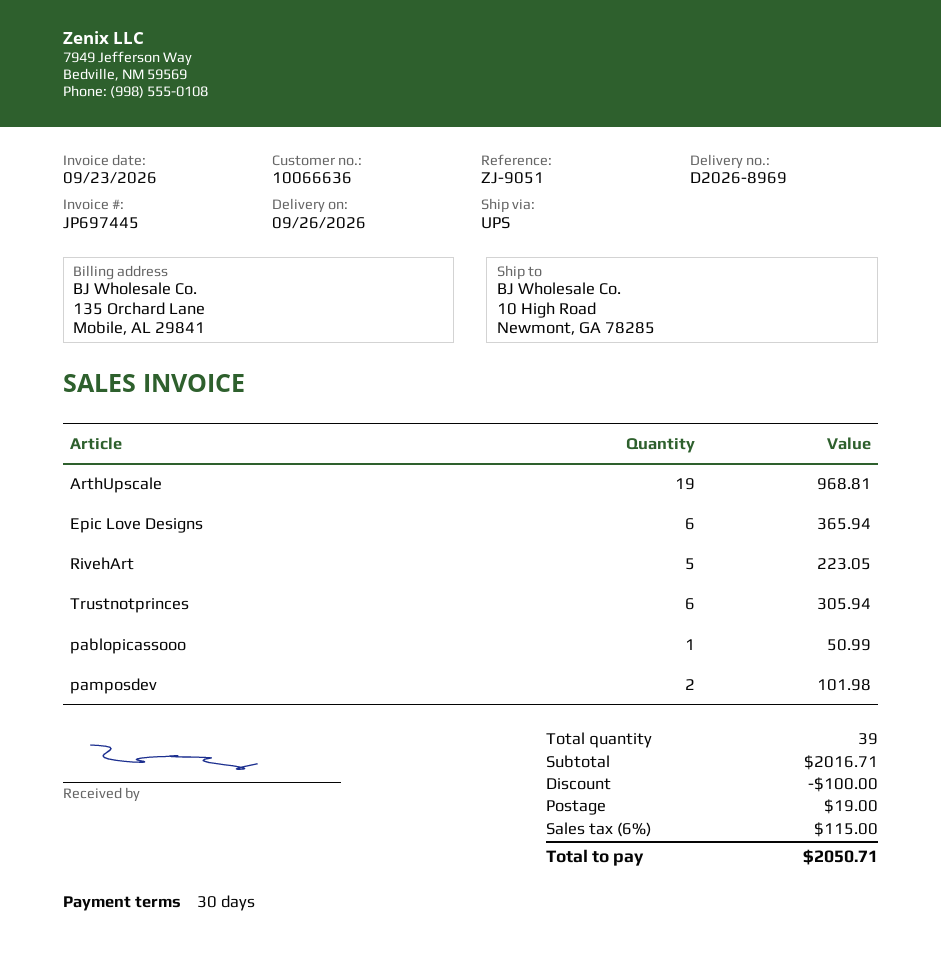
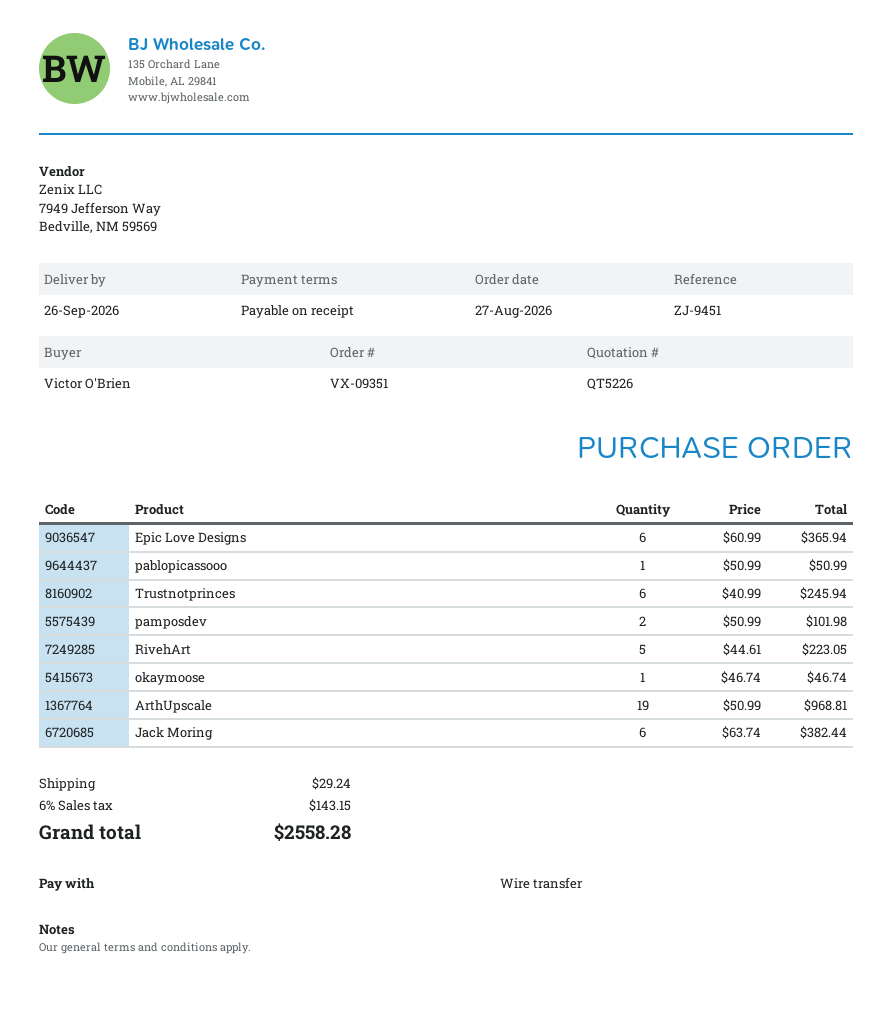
payment terms: 30 days -> on receipt
reference: ZJ-9051 -> ZJ-9451
Trustnotprinces: 6 for 305.94 -> 6 for 245.94
okaymoose: none -> 1 for 46.74
Jack Moring: none -> 6 for 382.44
discount: 100.00 -> none
shipping: 19.00 -> 29.24
tax: 6% = 115.00 -> 6% = 143.15
total: 2050.71 -> 2558.28

